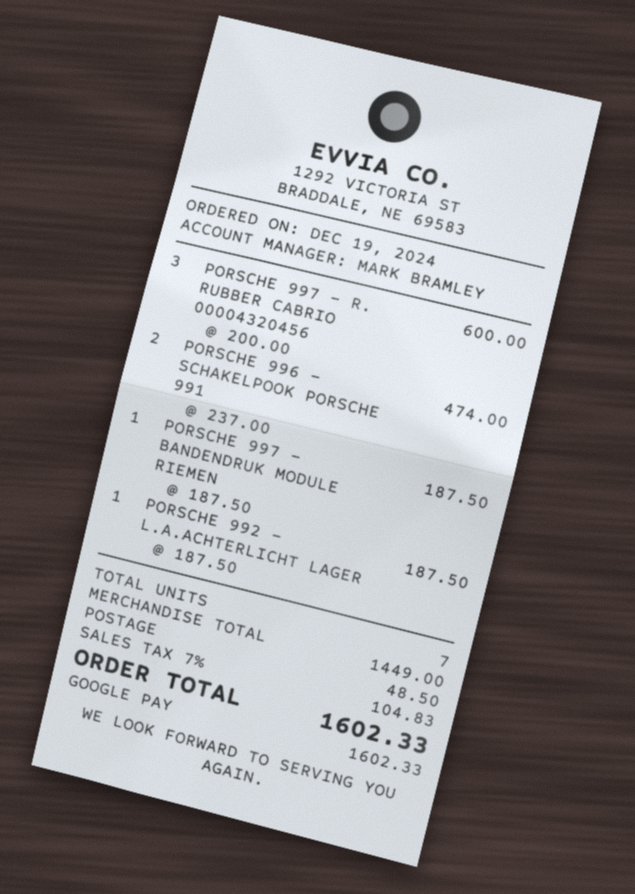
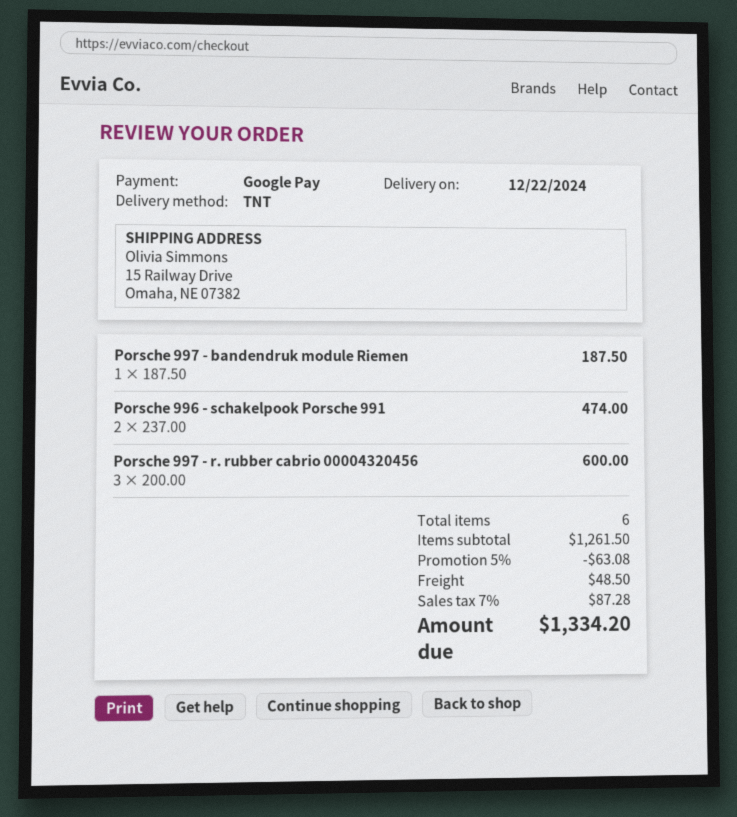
PORSCHE 992 - L.A.ACHTERLICHT LAGER: 1 x 187.50 = 187.50 -> none
total quantity: 7 -> 6
subtotal: 1449.00 -> 1261.50
discount: none -> 5% = 63.08
tax: 7% = 104.83 -> 7% = 87.28
total: 1602.33 -> 1334.20

